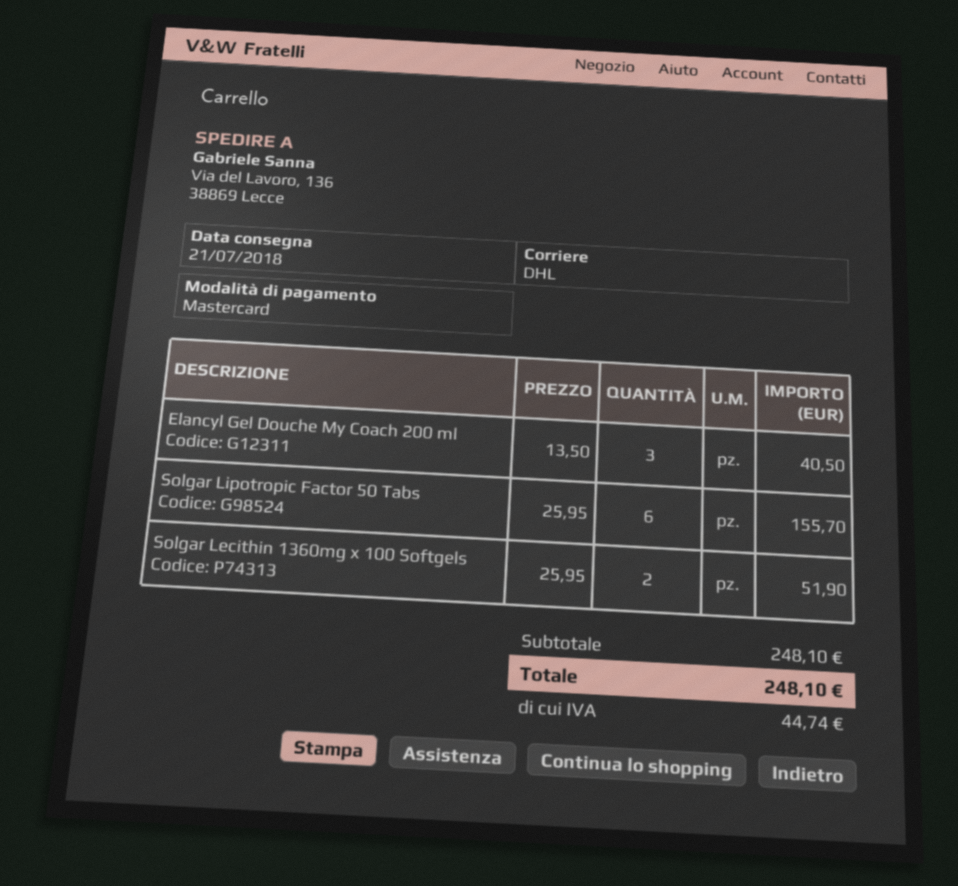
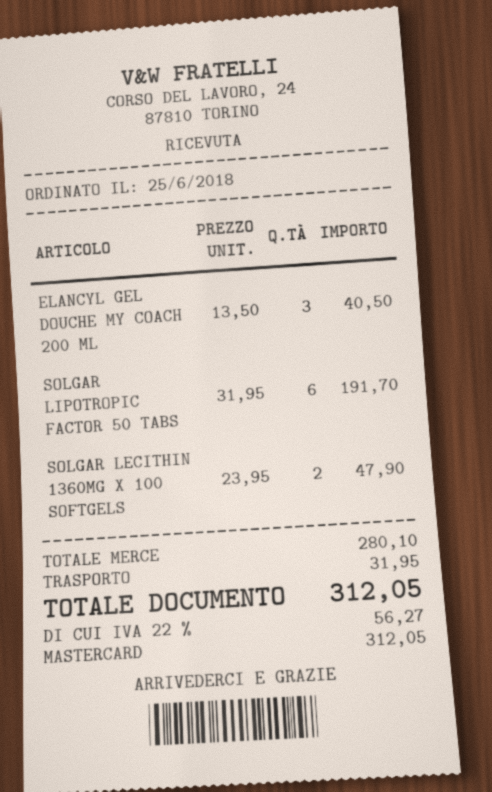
Solgar Lipotropic Factor 50 Tabs: 6 x 25.95 = 155.70 -> 6 x 31.95 = 191.70
Solgar Lecithin 1360mg x 100 Softgels: 2 x 25.95 = 51.90 -> 2 x 23.95 = 47.90
subtotal: 248.10 -> 280.10
shipping: none -> 31.95
tax: 44.74 -> 56.27
total: 248.10 -> 312.05

